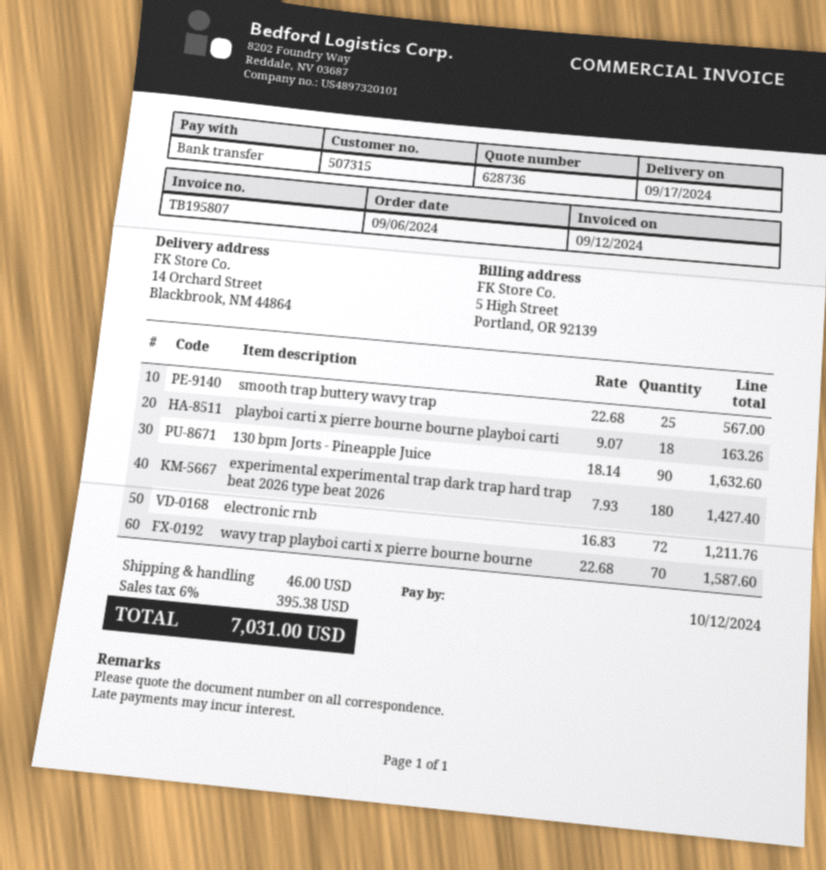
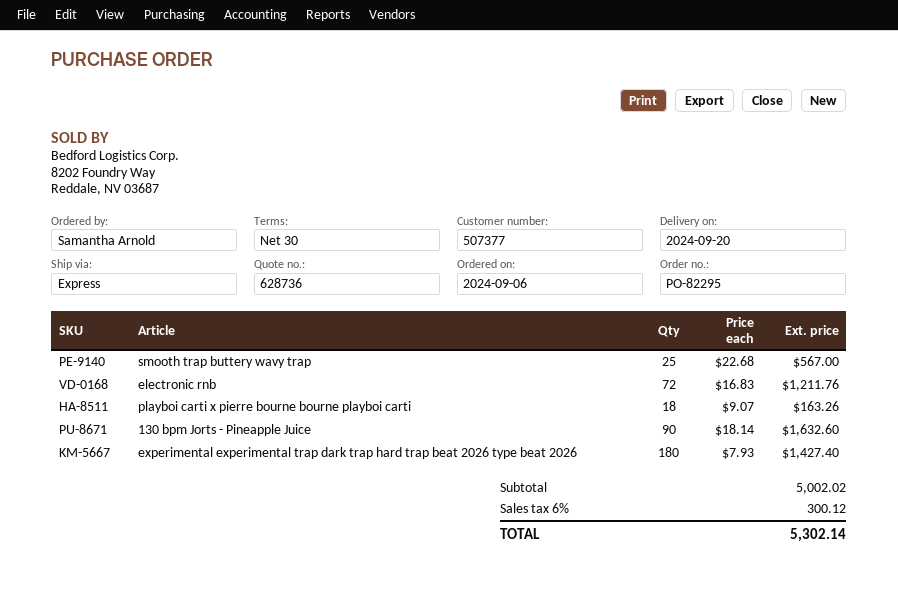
delivery date: 2024-09-17 -> 2024-09-20
customer number: 507315 -> 507377
wavy trap playboi carti x pierre bourne bourne: 70 x 22.68 = 1587.60 -> none
shipping: 46.00 -> none
tax: 6% = 395.38 -> 6% = 300.12
total: 7031.00 -> 5302.14

